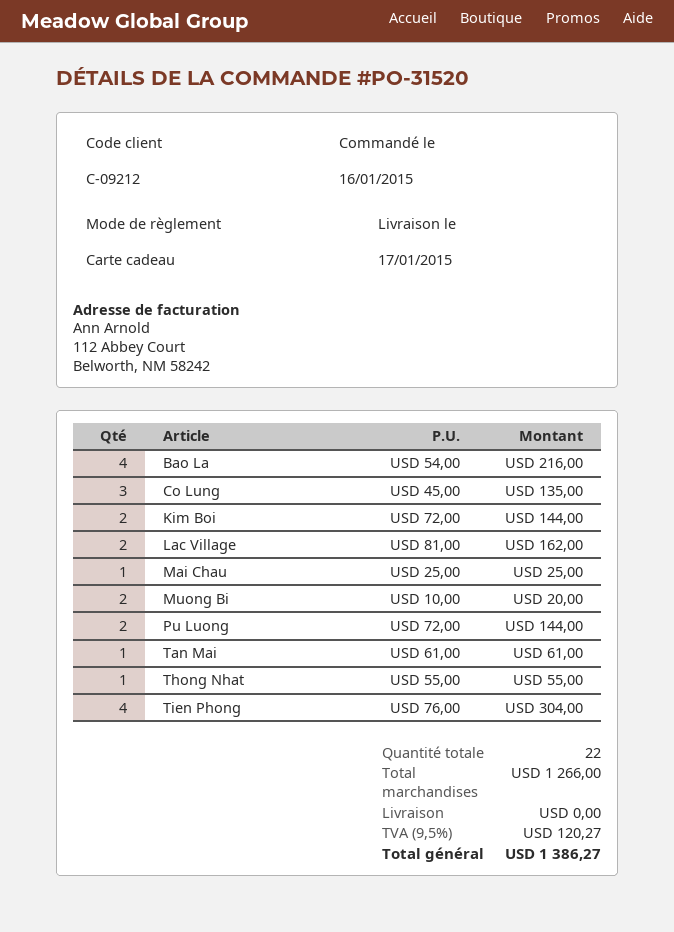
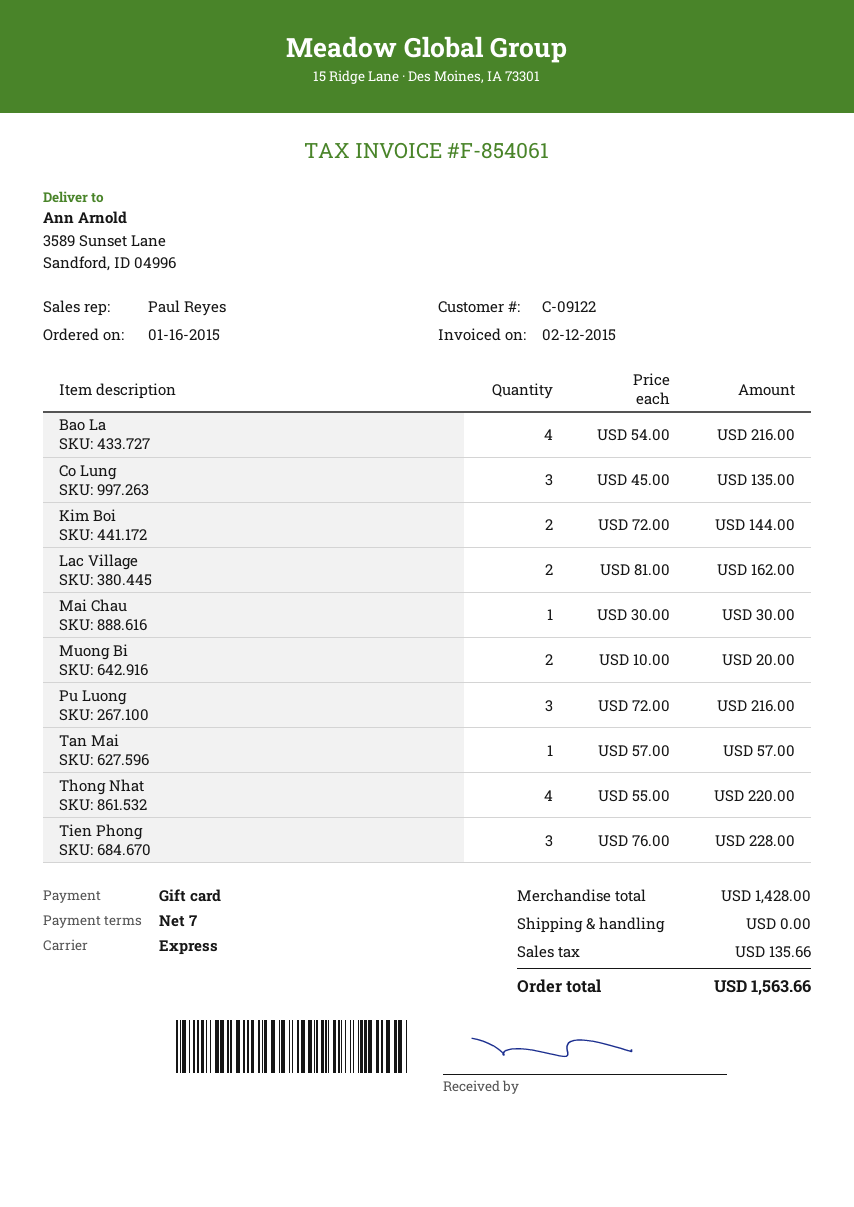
customer number: C-09212 -> C-09122
Mai Chau: 1 x 25.00 = 25.00 -> 1 x 30.00 = 30.00
Pu Luong: 2 x 72.00 = 144.00 -> 3 x 72.00 = 216.00
Tan Mai: 1 x 61.00 = 61.00 -> 1 x 57.00 = 57.00
Thong Nhat: 1 x 55.00 = 55.00 -> 4 x 55.00 = 220.00
Tien Phong: 4 x 76.00 = 304.00 -> 3 x 76.00 = 228.00
subtotal: 1266.00 -> 1428.00
tax: 120.27 -> 135.66
total: 1386.27 -> 1563.66

